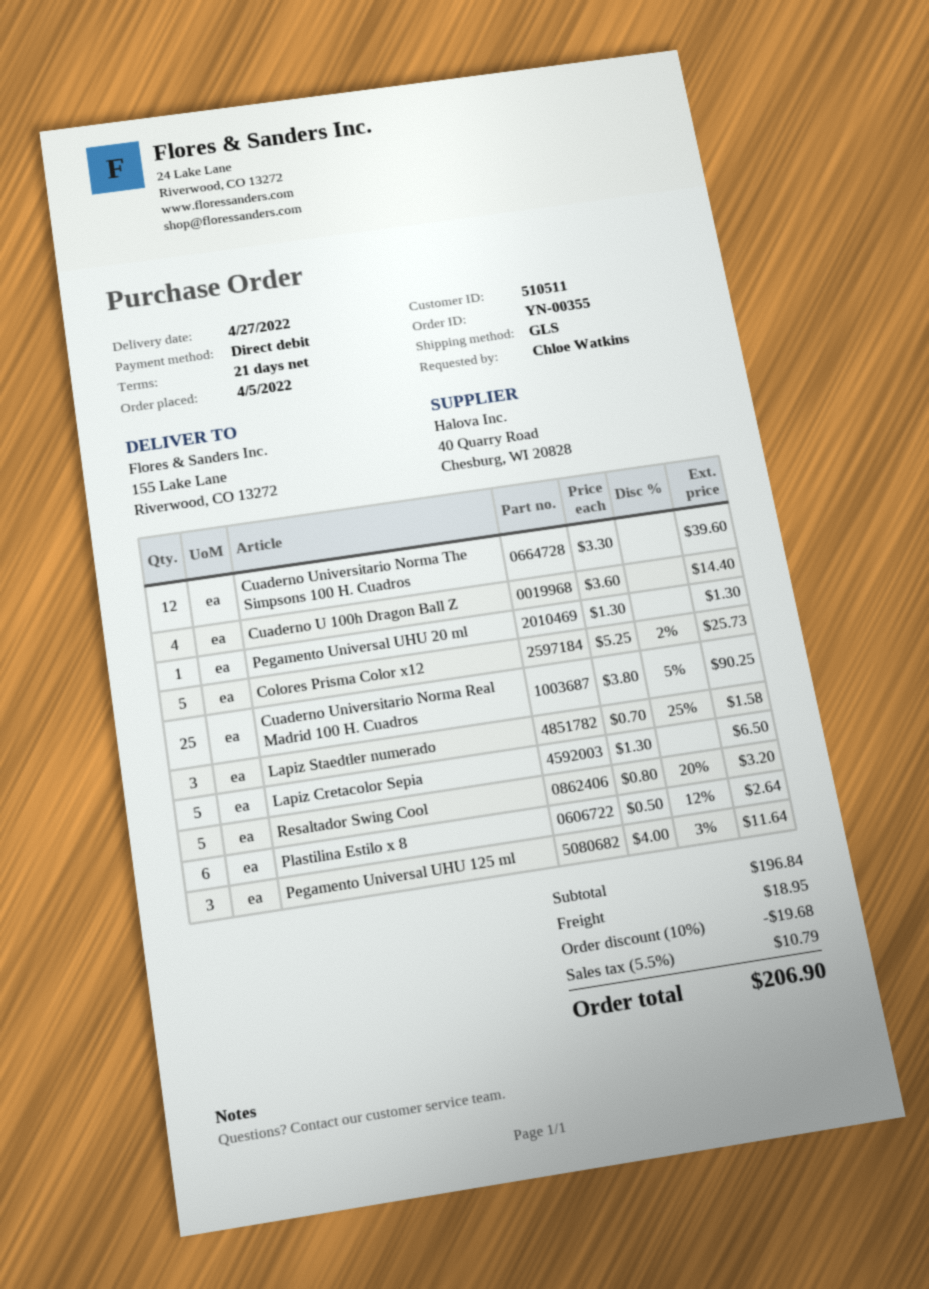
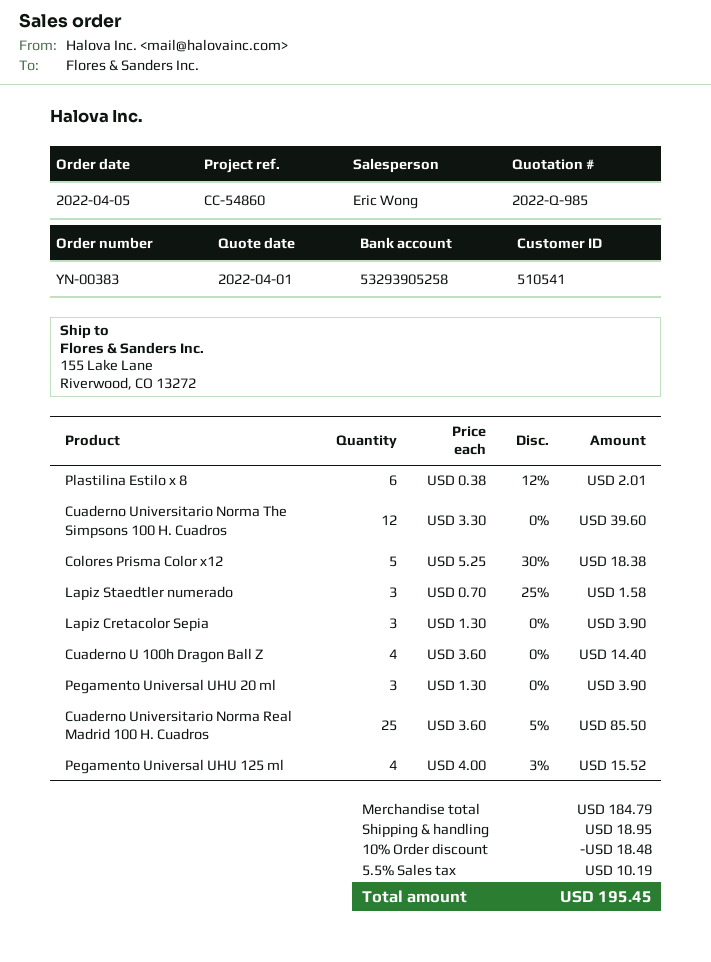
order number: YN-00355 -> YN-00383
customer number: 510511 -> 510541
Pegamento Universal UHU 20 ml: 1 x 1.30 = 1.30 -> 3 x 1.30 = 3.90
Colores Prisma Color x12: 5 x 5.25 - 2% = 25.73 -> 5 x 5.25 - 30% = 18.38
Cuaderno Universitario Norma Real Madrid 100 H. Cuadros: 25 x 3.80 - 5% = 90.25 -> 25 x 3.60 - 5% = 85.50
Lapiz Cretacolor Sepia: 5 x 1.30 = 6.50 -> 3 x 1.30 = 3.90
Resaltador Swing Cool: 5 x 0.80 - 20% = 3.20 -> none
Plastilina Estilo x 8: 6 x 0.50 - 12% = 2.64 -> 6 x 0.38 - 12% = 2.01
Pegamento Universal UHU 125 ml: 3 x 4.00 - 3% = 11.64 -> 4 x 4.00 - 3% = 15.52
subtotal: 196.84 -> 184.79
discount: 10% = 19.68 -> 10% = 18.48
tax: 5.5% = 10.79 -> 5.5% = 10.19
total: 206.90 -> 195.45

